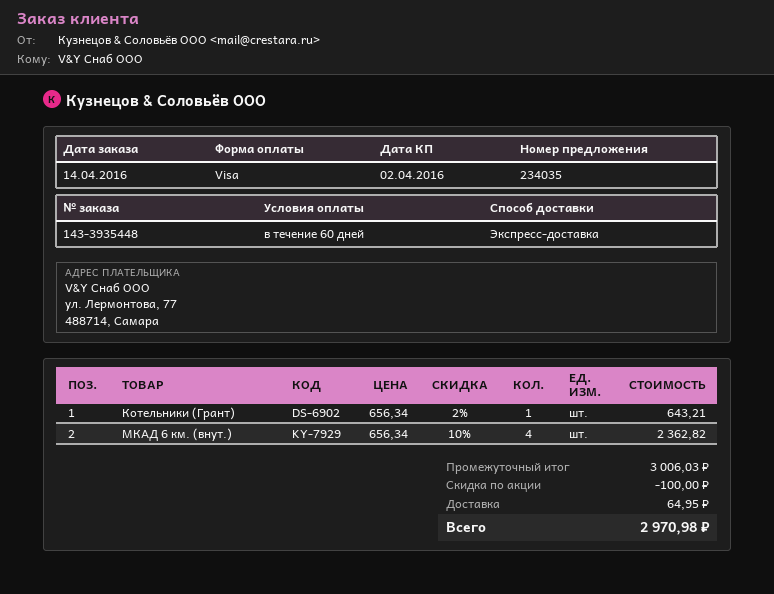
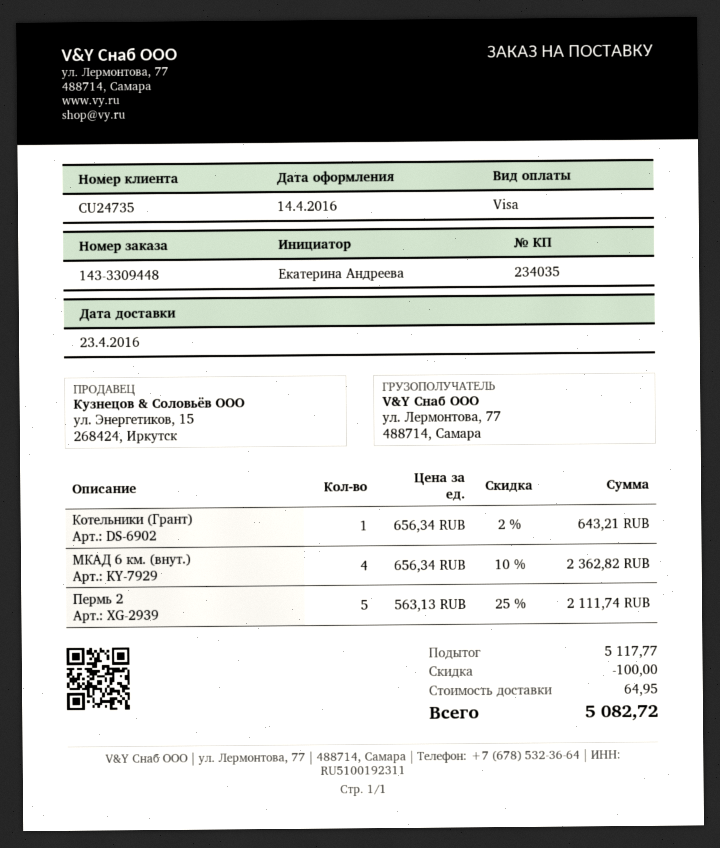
order number: 143-3935448 -> 143-3309448
Пермь 2: none -> 5 x 563.13 - 25% = 2111.74
subtotal: 3006.03 -> 5117.77
total: 2970.98 -> 5082.72

